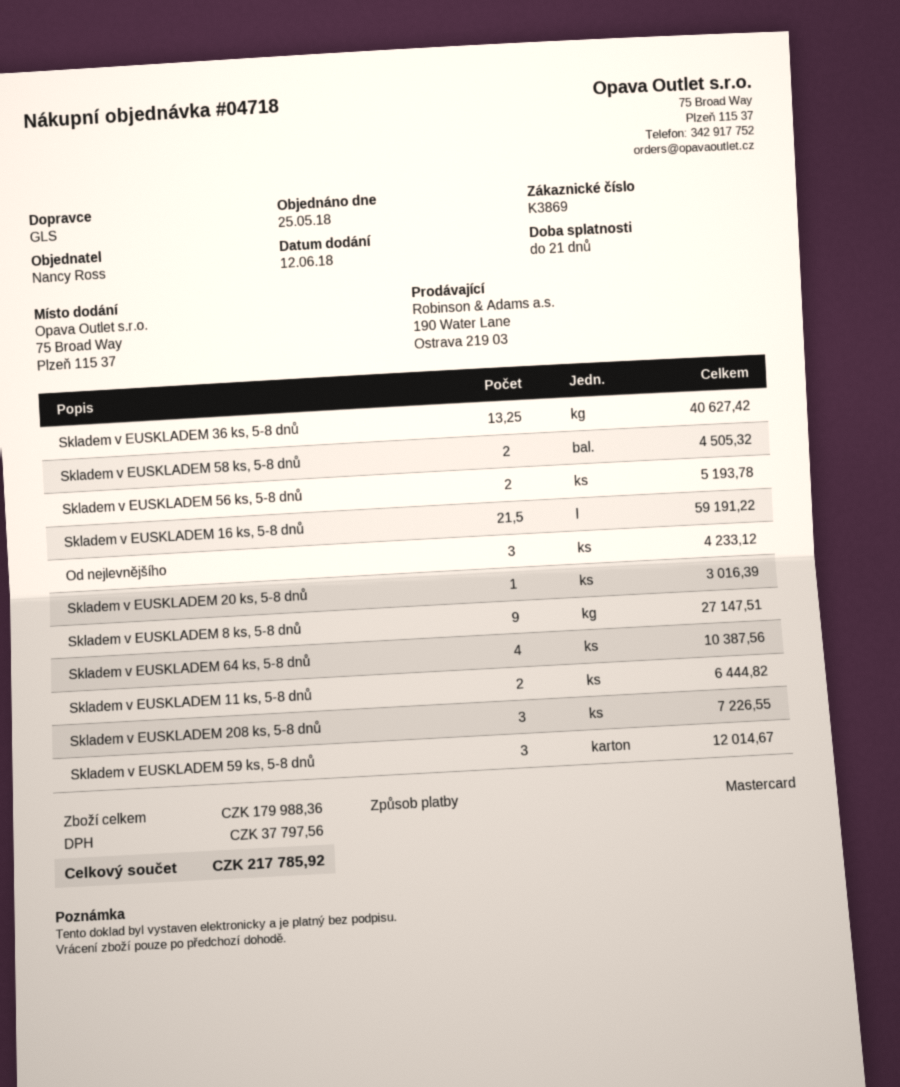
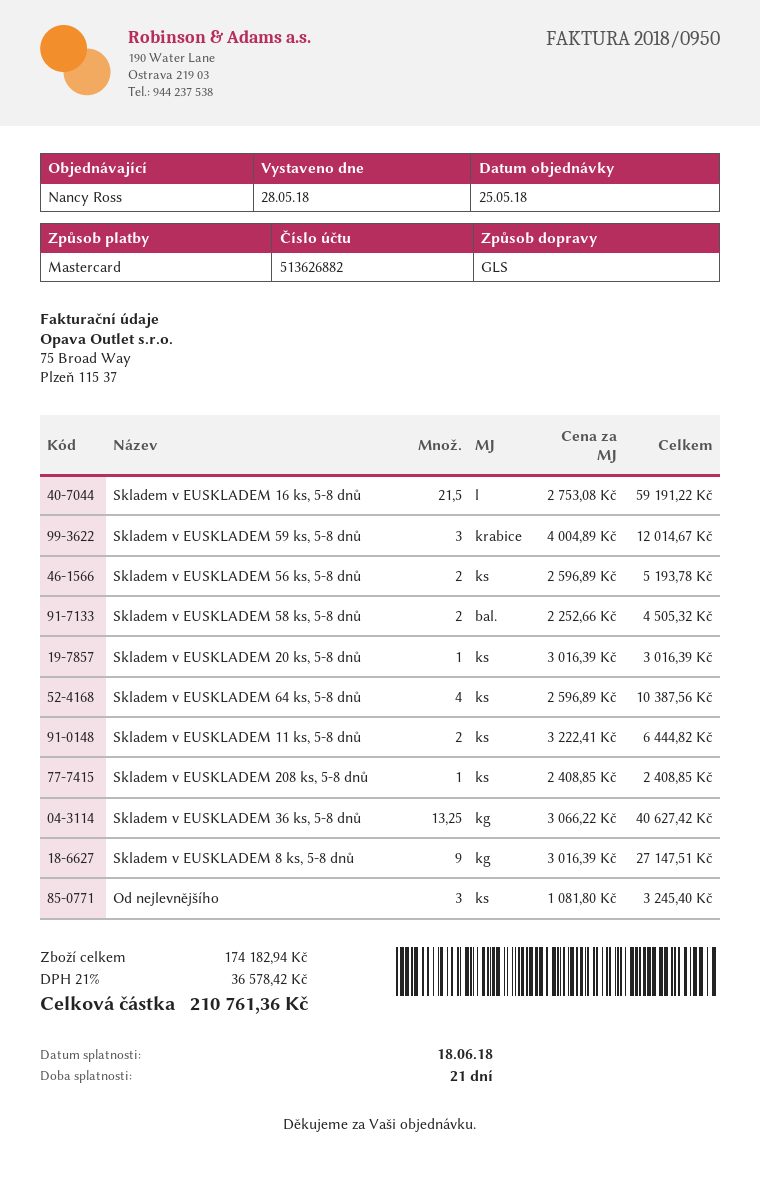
Od nejlevnějšího: 3 for 4233.12 -> 3 for 3245.40
Skladem v EUSKLADEM 208 ks, 5-8 dnů: 3 for 7226.55 -> 1 for 2408.85
subtotal: 179988.36 -> 174182.94
tax: 37797.56 -> 36578.42
total: 217785.92 -> 210761.36

